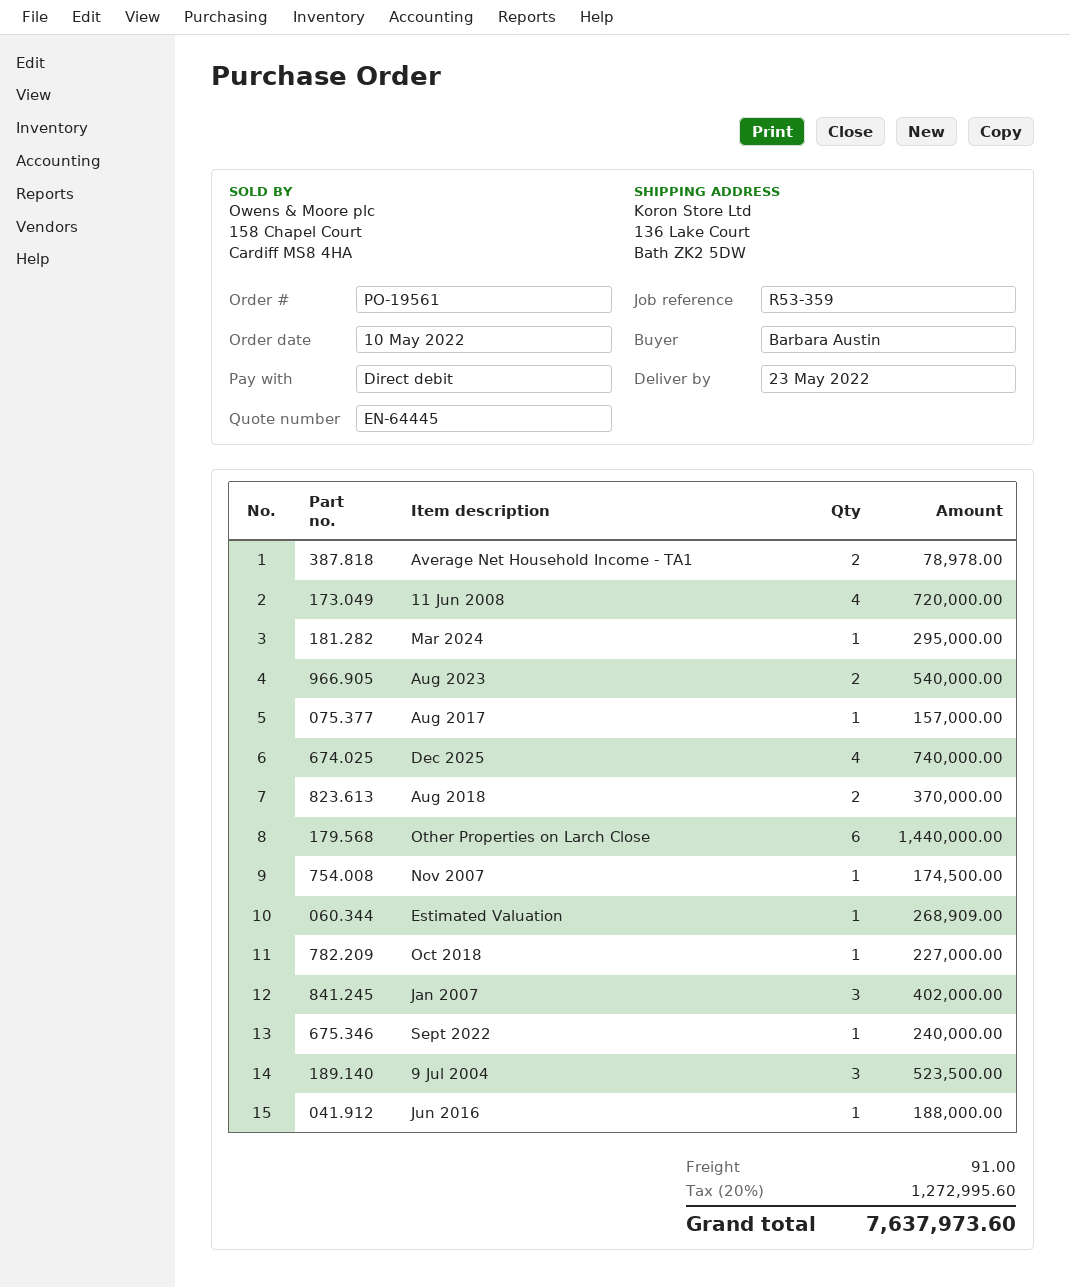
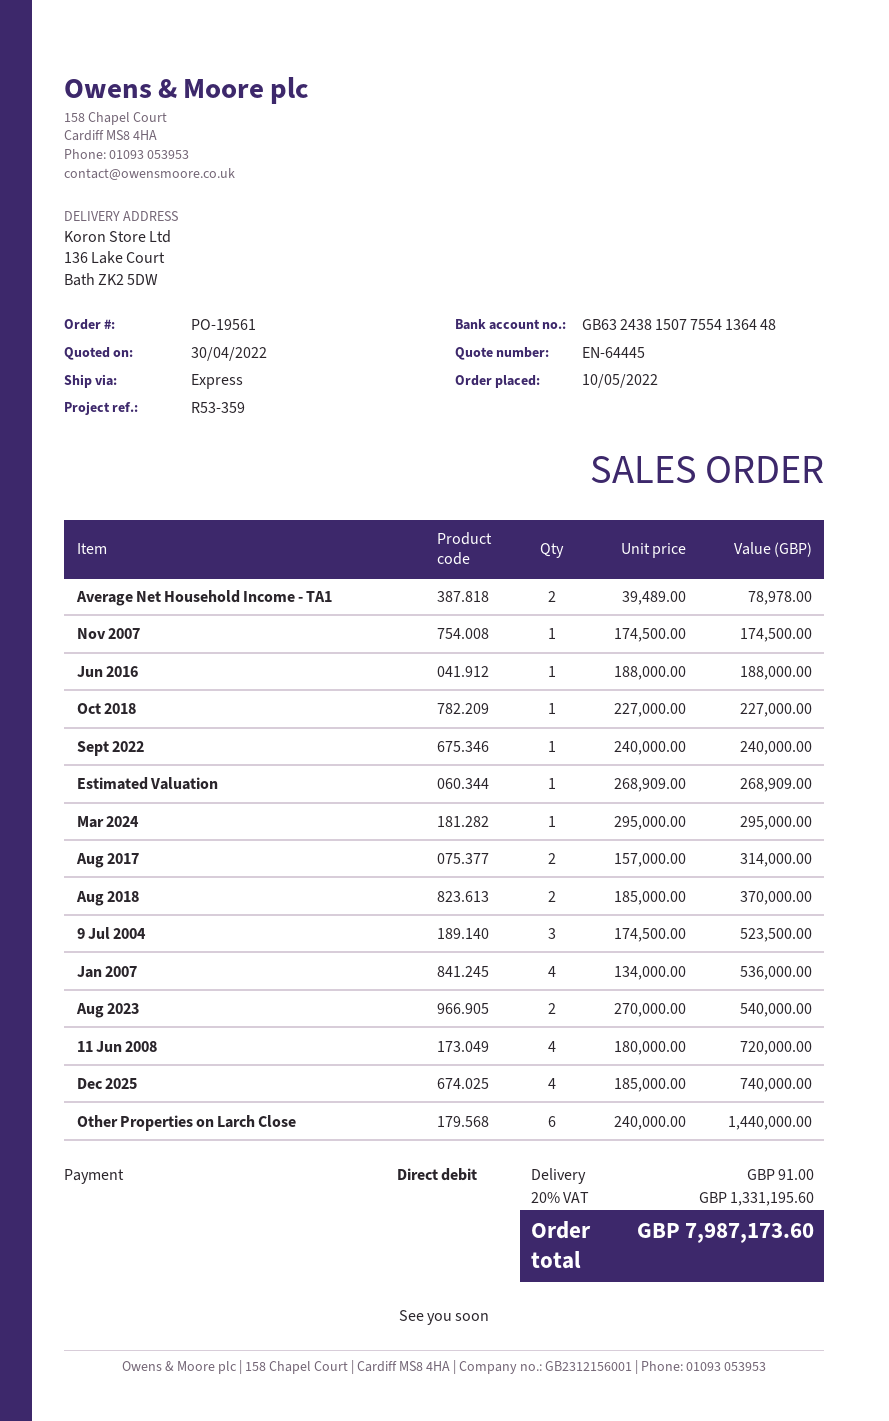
Aug 2017: 1 for 157000.00 -> 2 for 314000.00
Jan 2007: 3 for 402000.00 -> 4 for 536000.00
tax: 20% = 1272995.60 -> 20% = 1331195.60
total: 7637973.60 -> 7987173.60

